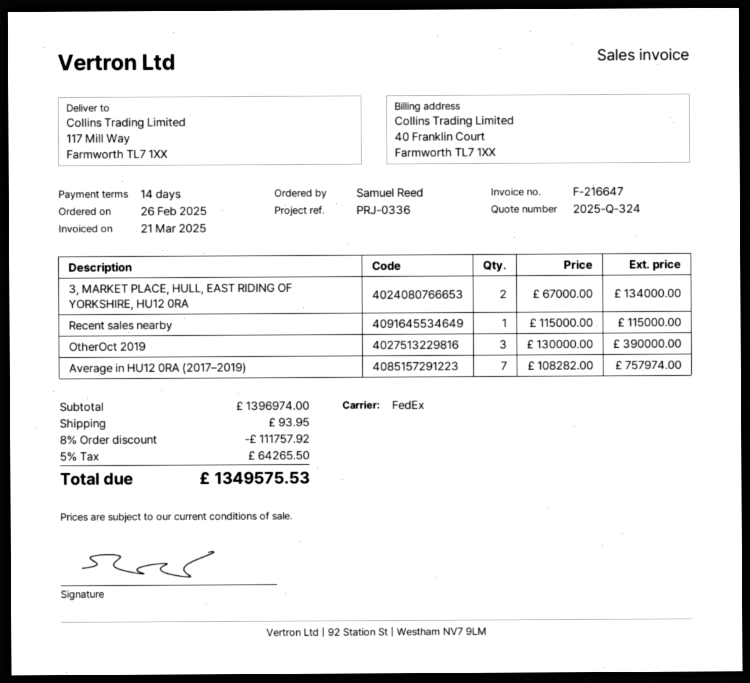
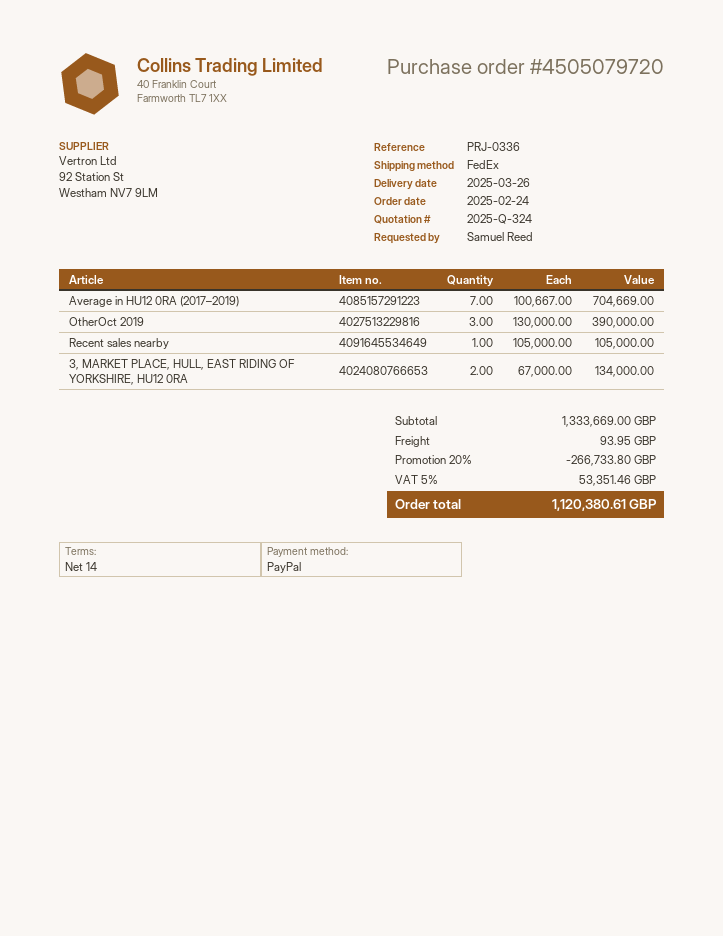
order date: 2025-02-26 -> 2025-02-24
Recent sales nearby: 1 x 115000.00 = 115000.00 -> 1 x 105000.00 = 105000.00
Average in HU12 0RA (2017–2019): 7 x 108282.00 = 757974.00 -> 7 x 100667.00 = 704669.00
subtotal: 1396974.00 -> 1333669.00
discount: 8% = 111757.92 -> 20% = 266733.80
tax: 5% = 64265.50 -> 5% = 53351.46
total: 1349575.53 -> 1120380.61

